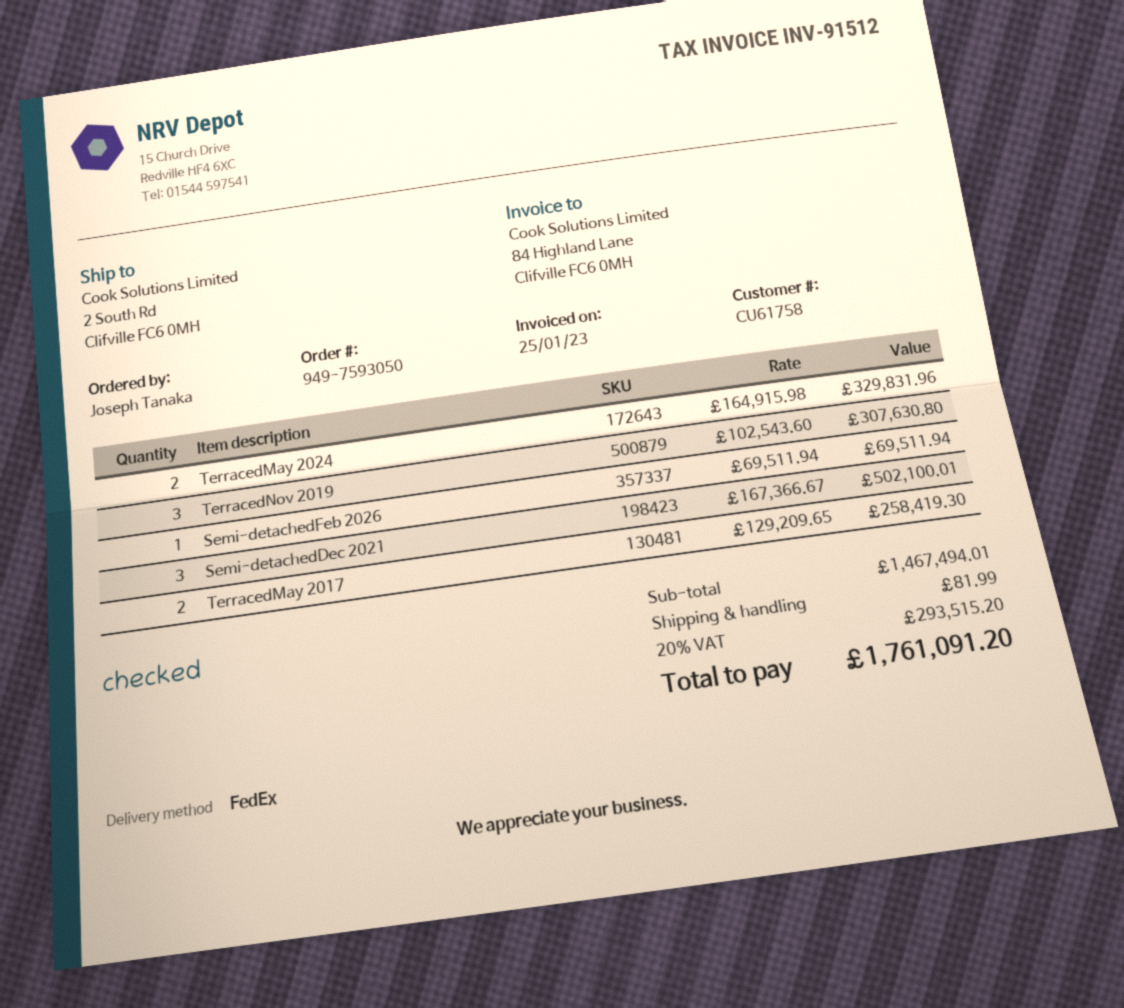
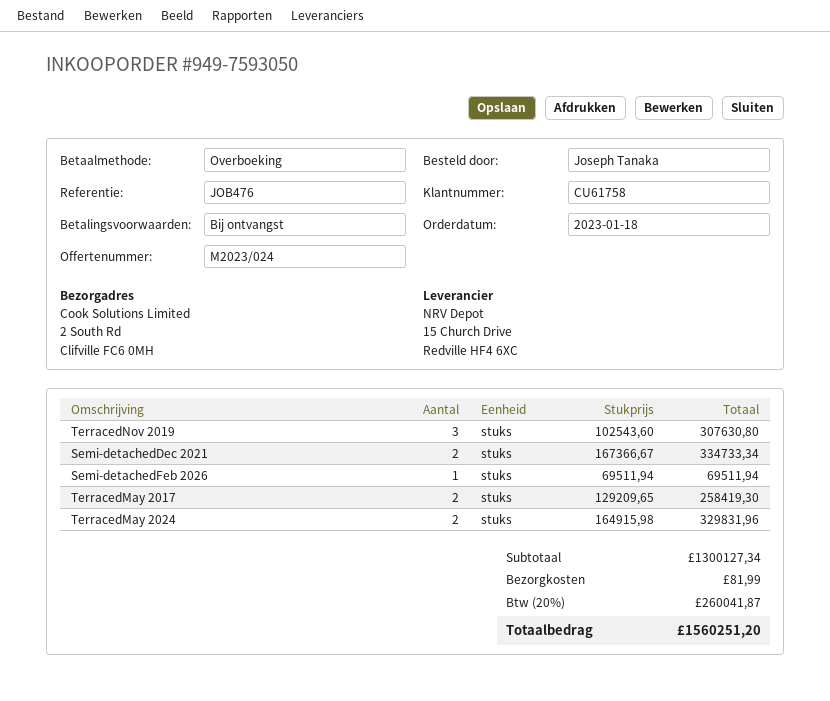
Semi-detachedDec 2021: 3 x 167366.67 = 502100.01 -> 2 x 167366.67 = 334733.34
subtotal: 1467494.01 -> 1300127.34
tax: 20% = 293515.20 -> 20% = 260041.87
total: 1761091.20 -> 1560251.20

